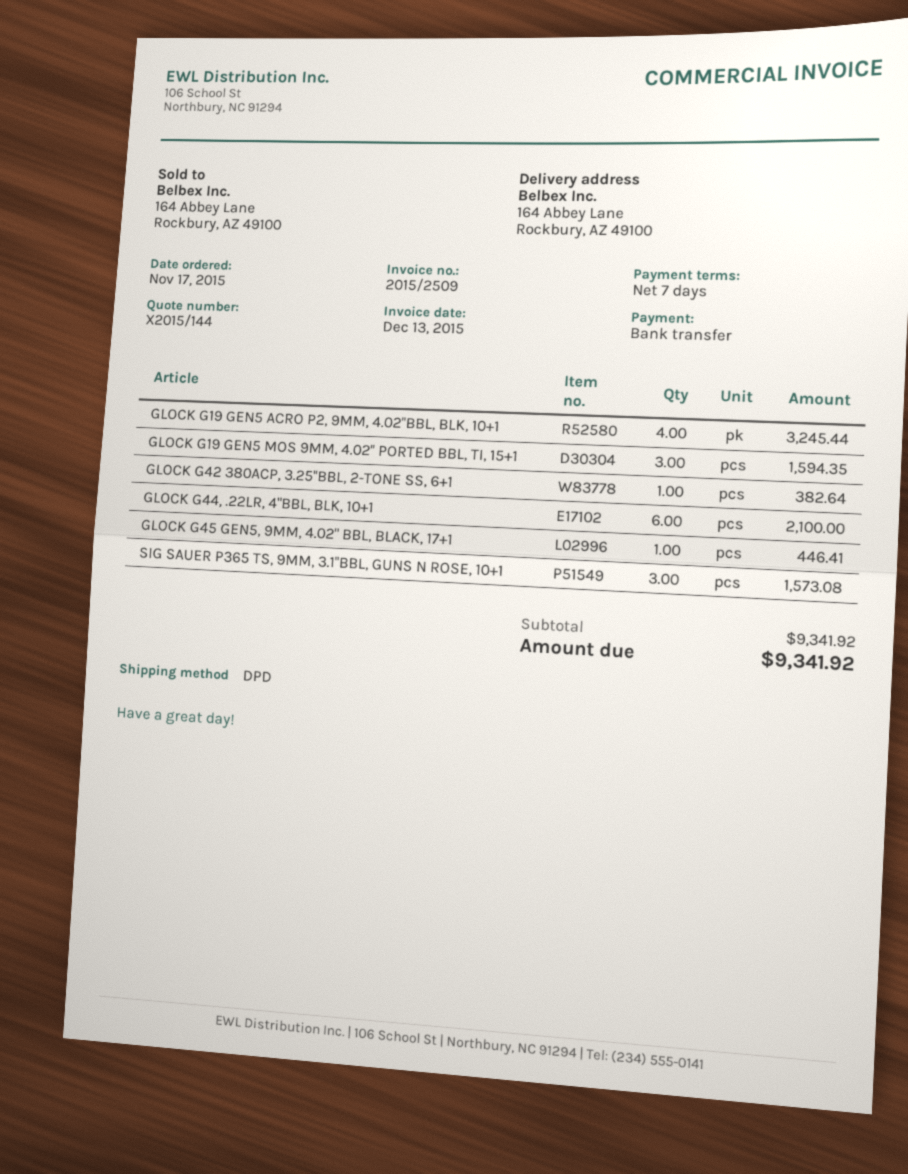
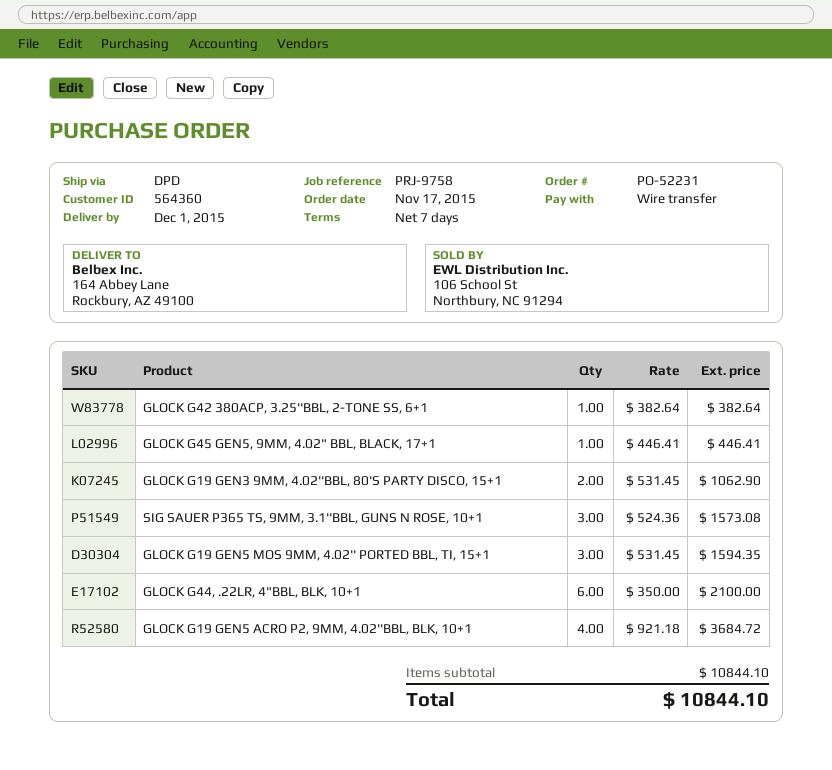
GLOCK G19 GEN5 ACRO P2, 9MM, 4.02''BBL, BLK, 10+1: 4 for 3245.44 -> 4 for 3684.72
GLOCK G19 GEN3 9MM, 4.02''BBL, 80'S PARTY DISCO, 15+1: none -> 2 for 1062.90
subtotal: 9341.92 -> 10844.10
total: 9341.92 -> 10844.10

